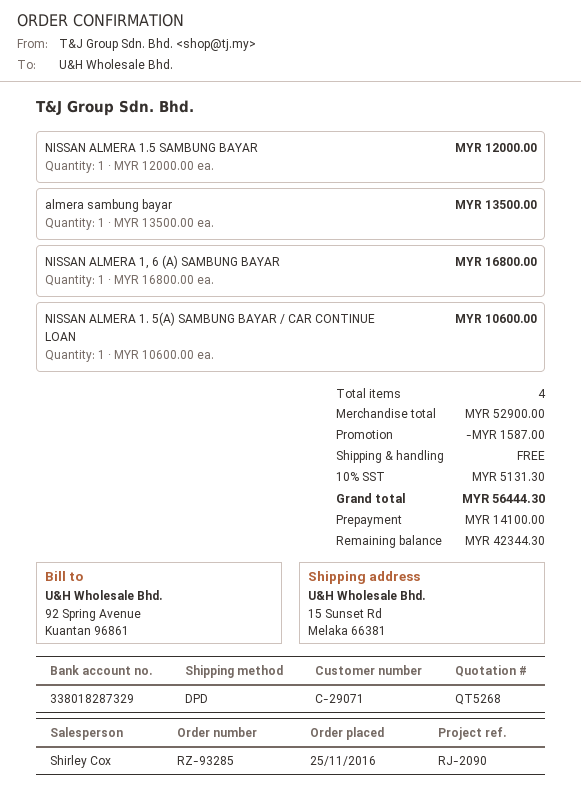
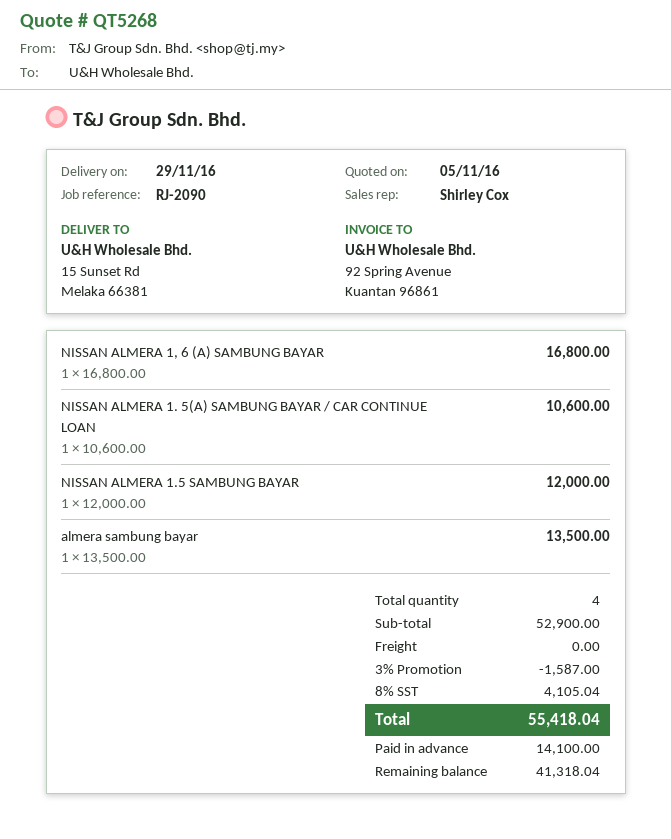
tax: 10% = 5131.30 -> 8% = 4105.04
total: 56444.30 -> 55418.04
balance: 42344.30 -> 41318.04

